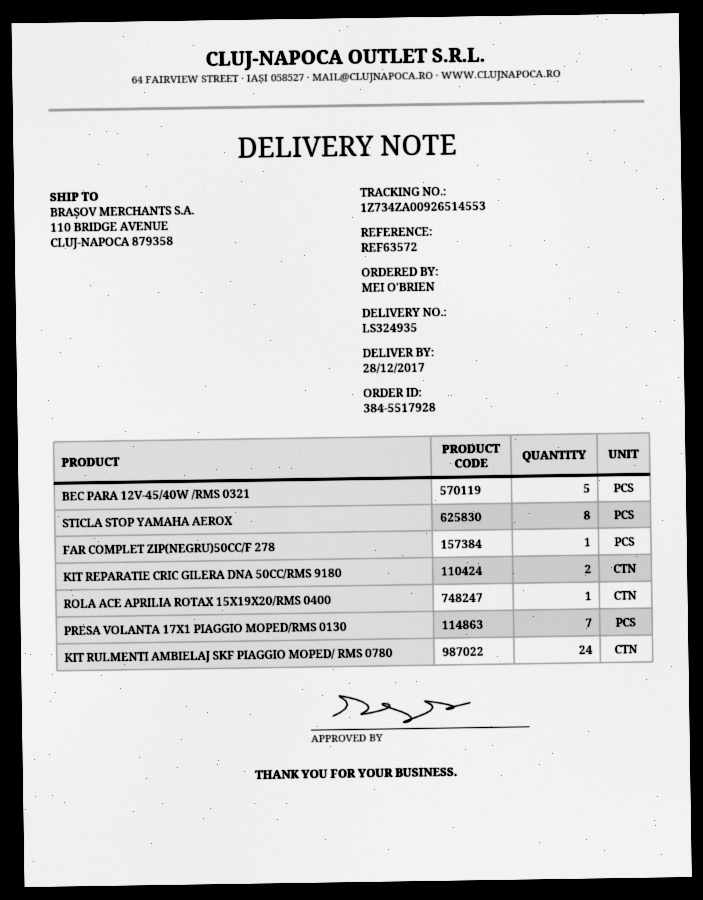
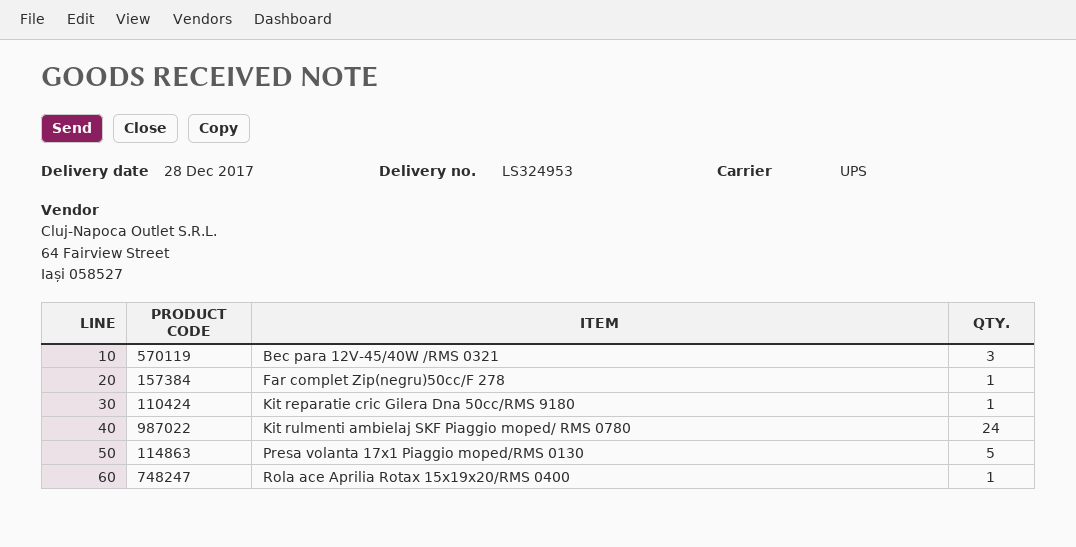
delivery note number: LS324935 -> LS324953
BEC PARA 12V-45/40W /RMS 0321: 5 -> 3
STICLA STOP YAMAHA AEROX: 8 -> none
KIT REPARATIE CRIC GILERA DNA 50CC/RMS 9180: 2 -> 1
PRESA VOLANTA 17X1 PIAGGIO MOPED/RMS 0130: 7 -> 5

